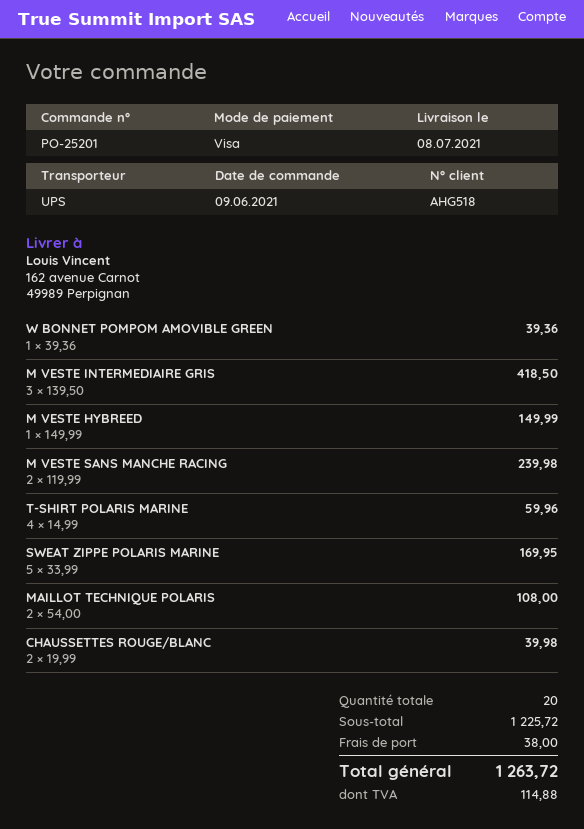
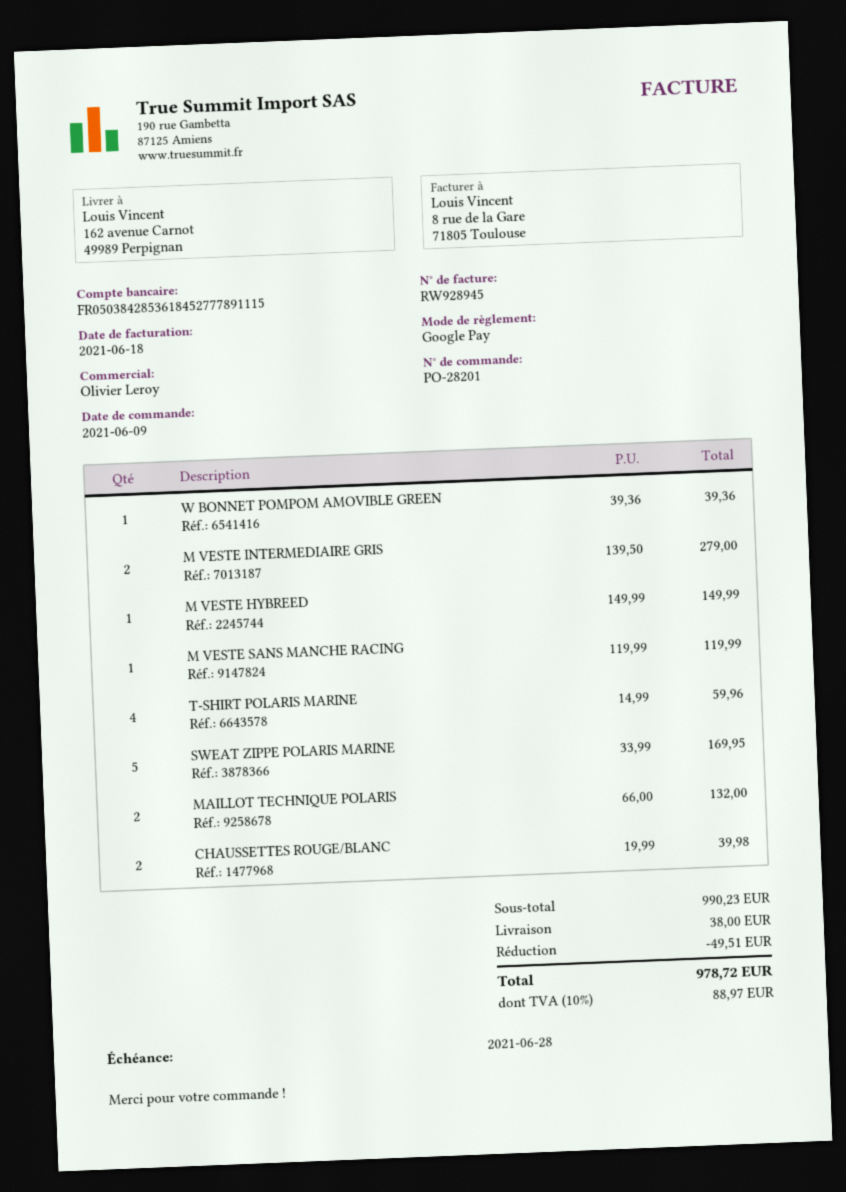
order number: PO-25201 -> PO-28201
payment method: Visa -> Google Pay
M VESTE INTERMEDIAIRE GRIS: 3 x 139.50 = 418.50 -> 2 x 139.50 = 279.00
M VESTE SANS MANCHE RACING: 2 x 119.99 = 239.98 -> 1 x 119.99 = 119.99
MAILLOT TECHNIQUE POLARIS: 2 x 54.00 = 108.00 -> 2 x 66.00 = 132.00
subtotal: 1225.72 -> 990.23
discount: none -> 49.51
tax: 114.88 -> 88.97
total: 1263.72 -> 978.72

